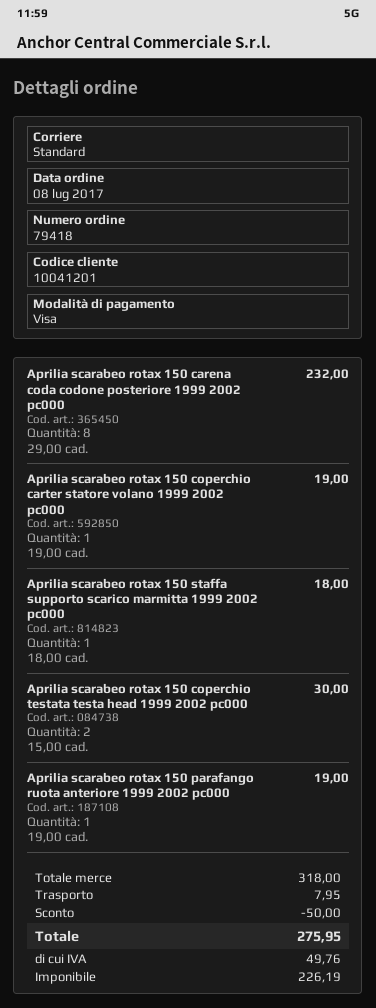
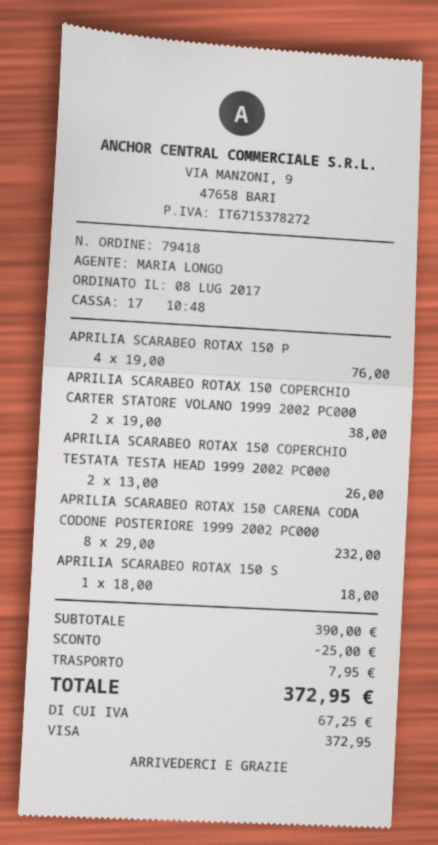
Aprilia scarabeo rotax 150 coperchio carter statore volano 1999 2002 pc000: 1 x 19.00 = 19.00 -> 2 x 19.00 = 38.00
Aprilia scarabeo rotax 150 coperchio testata testa head 1999 2002 pc000: 2 x 15.00 = 30.00 -> 2 x 13.00 = 26.00
Aprilia scarabeo rotax 150 parafango ruota anteriore 1999 2002 pc000: 1 x 19.00 = 19.00 -> 4 x 19.00 = 76.00
subtotal: 318.00 -> 390.00
discount: 50.00 -> 25.00
tax: 49.76 -> 67.25
total: 275.95 -> 372.95

